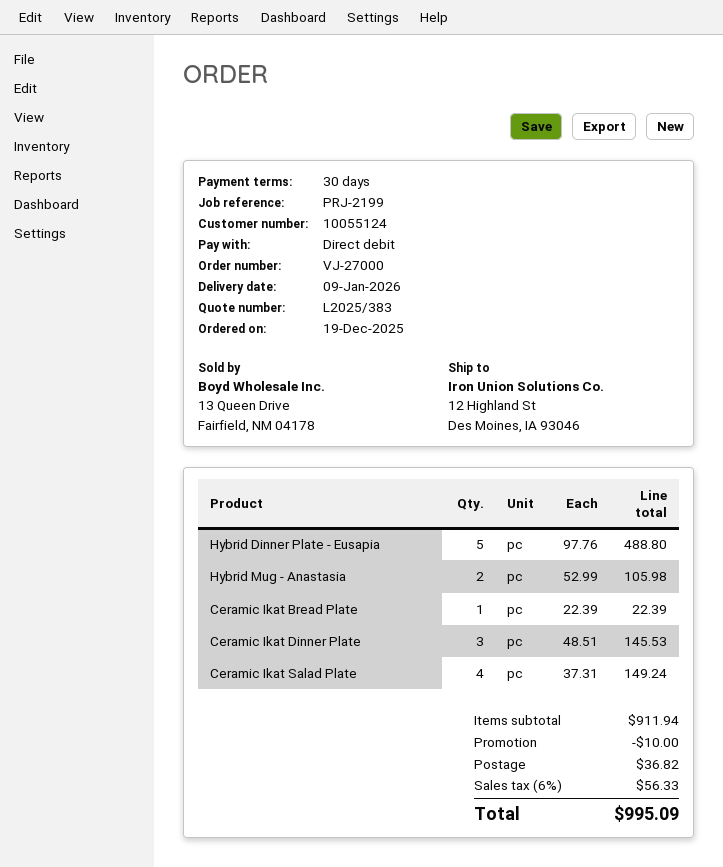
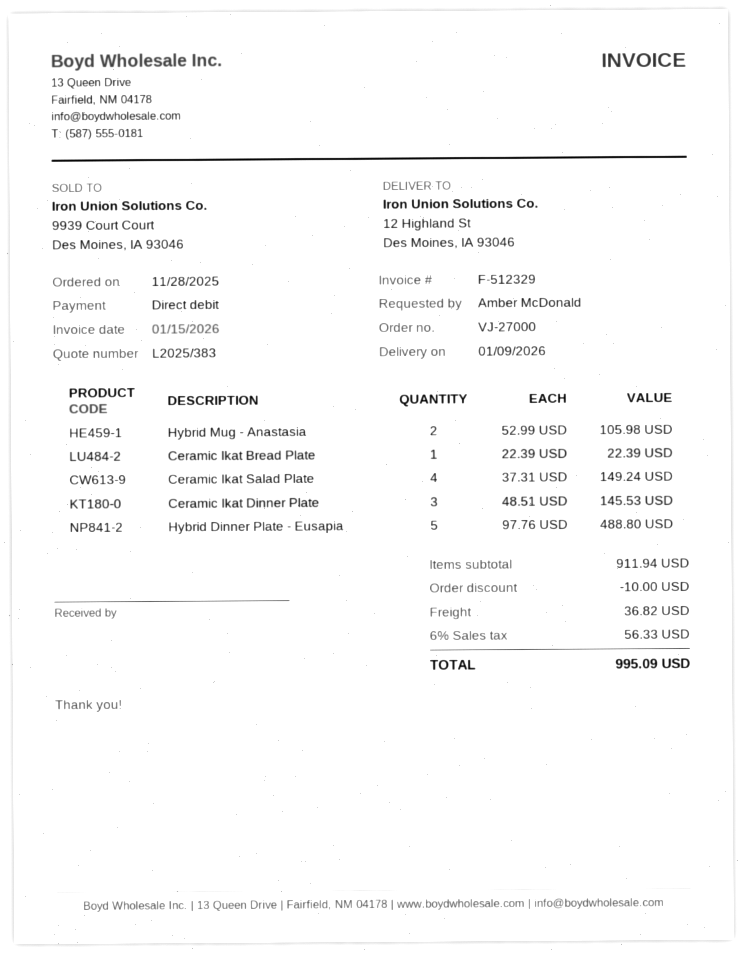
order date: 2025-12-19 -> 2025-11-28

